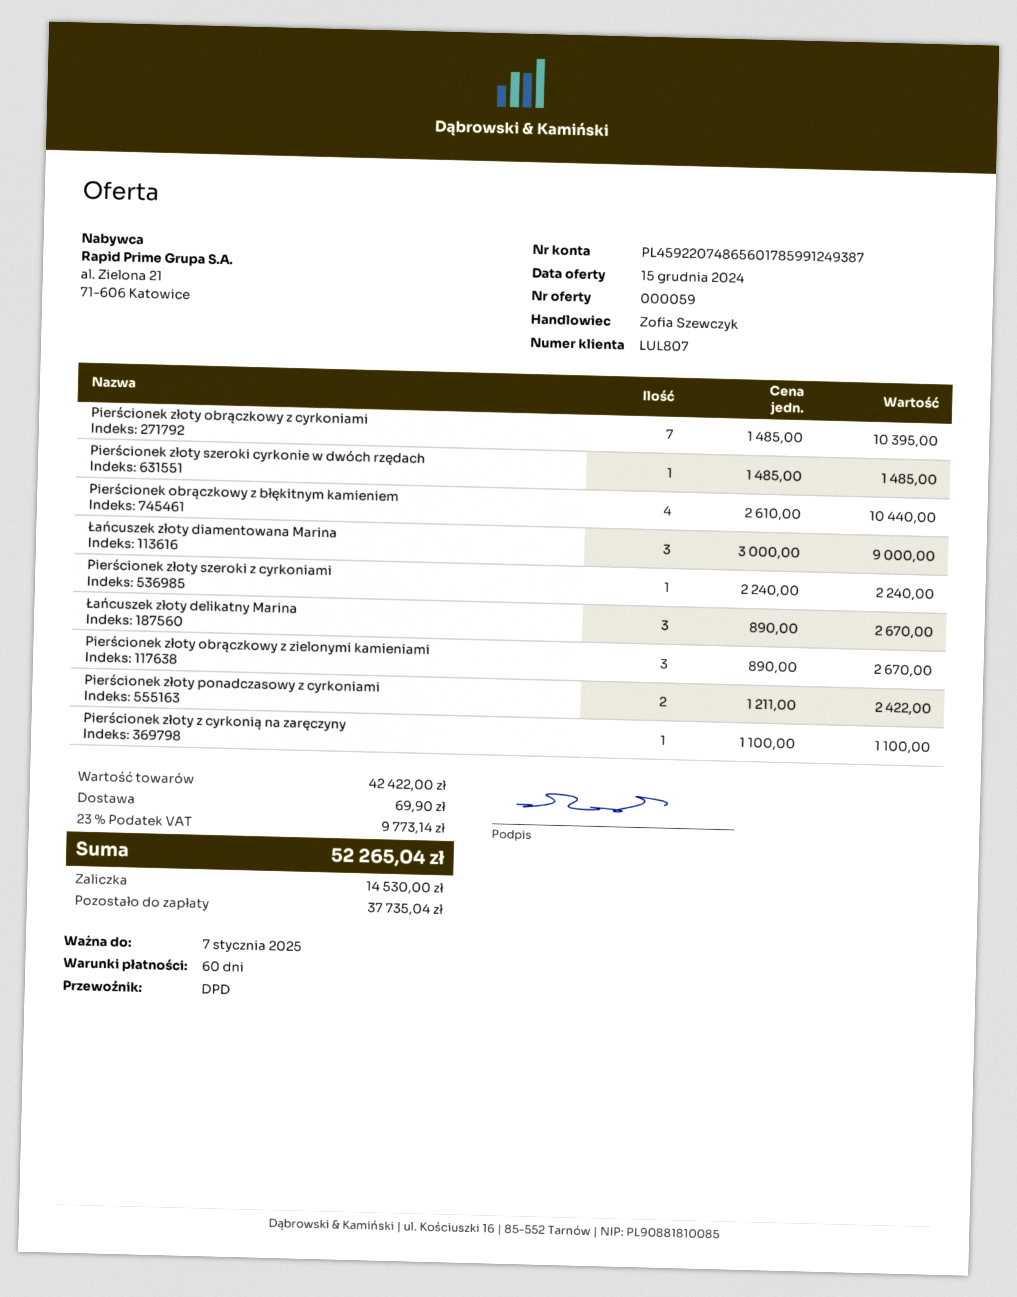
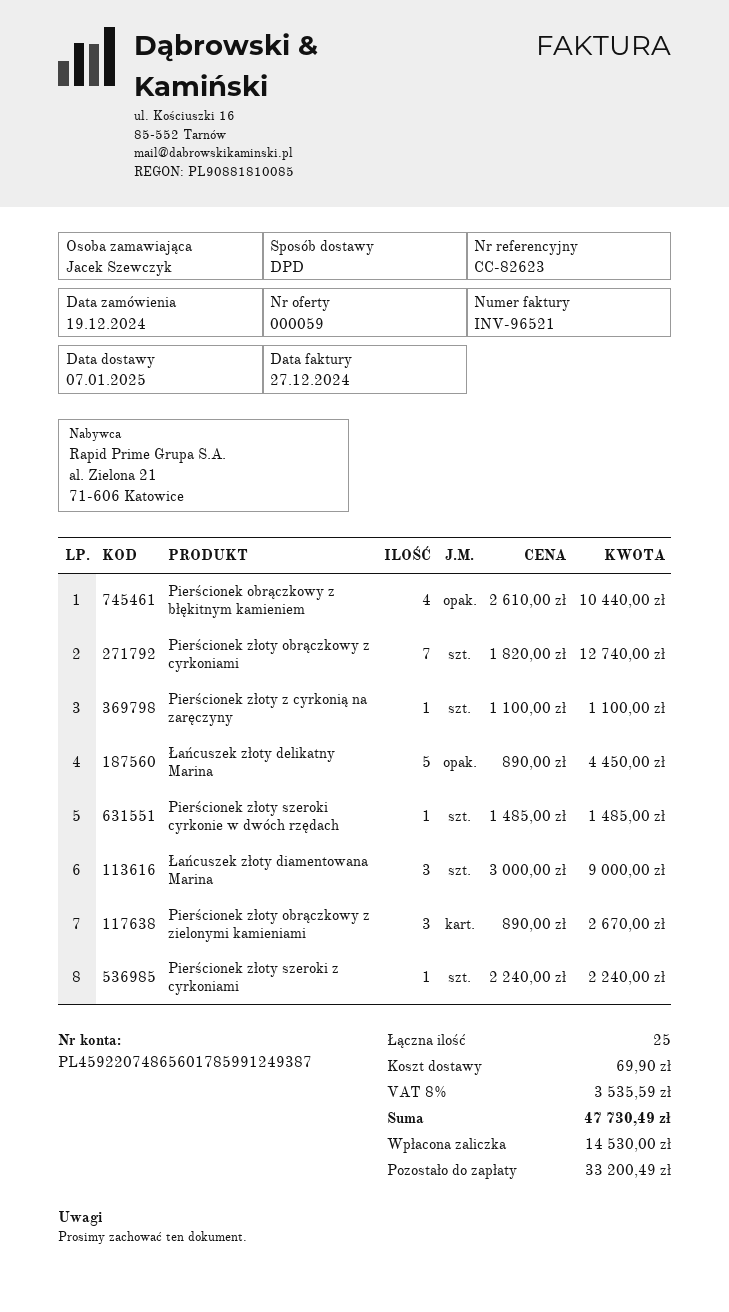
Pierścionek złoty obrączkowy z cyrkoniami: 7 x 1485.00 = 10395.00 -> 7 x 1820.00 = 12740.00
Łańcuszek złoty delikatny Marina: 3 x 890.00 = 2670.00 -> 5 x 890.00 = 4450.00
Pierścionek złoty ponadczasowy z cyrkoniami: 2 x 1211.00 = 2422.00 -> none
tax: 23% = 9773.14 -> 8% = 3535.59
total: 52265.04 -> 47730.49
balance: 37735.04 -> 33200.49

